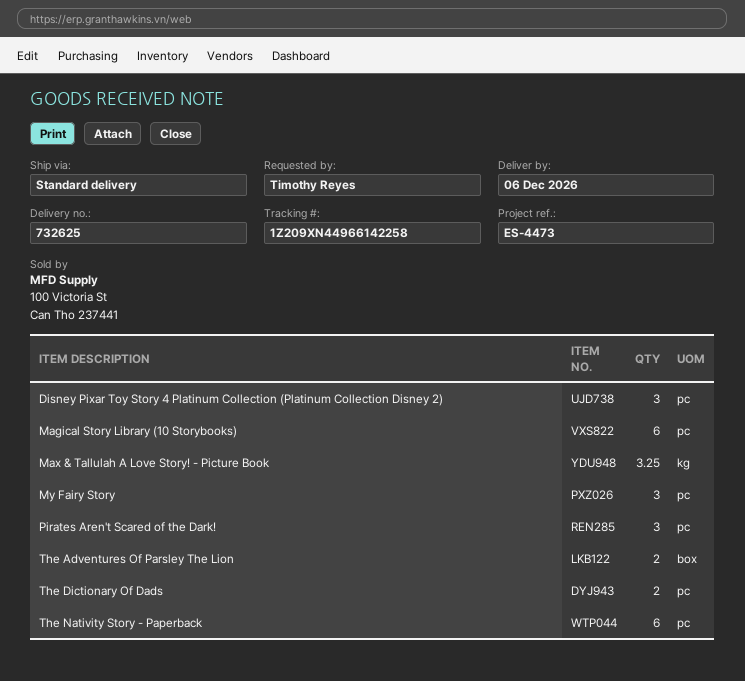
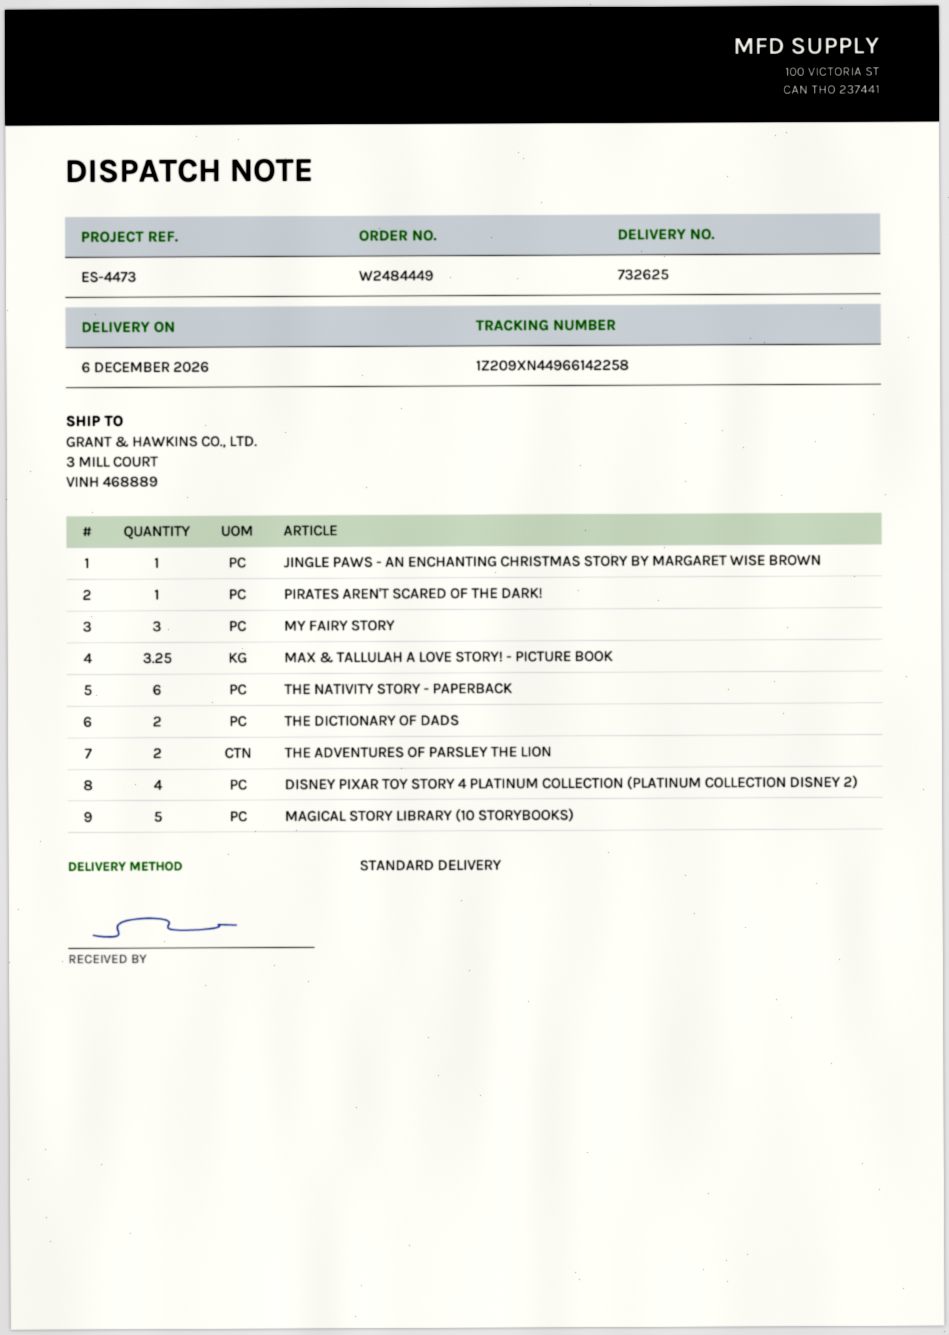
Disney Pixar Toy Story 4 Platinum Collection (Platinum Collection Disney 2): 3 -> 4
Magical Story Library (10 Storybooks): 6 -> 5
Pirates Aren't Scared of the Dark!: 3 -> 1
JINGLE PAWS - AN ENCHANTING CHRISTMAS STORY BY MARGARET WISE BROWN: none -> 1

